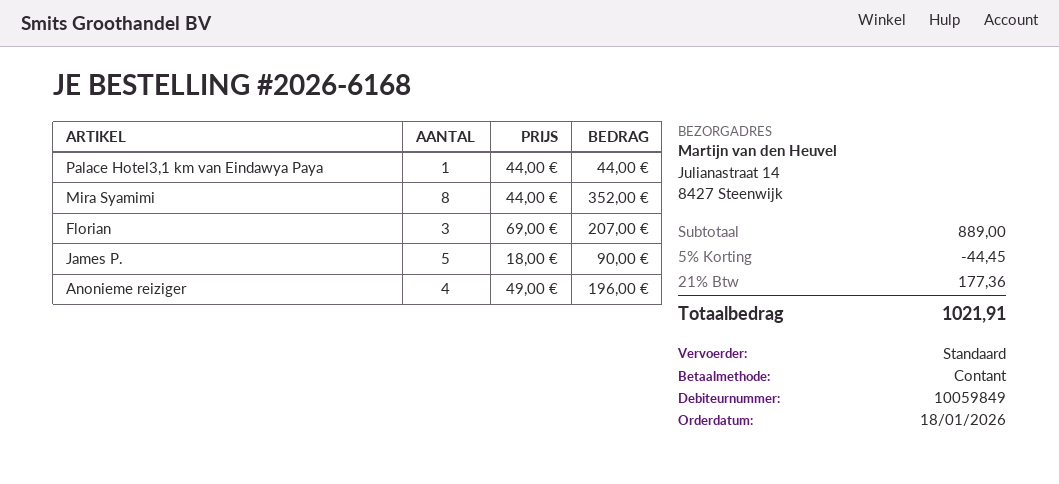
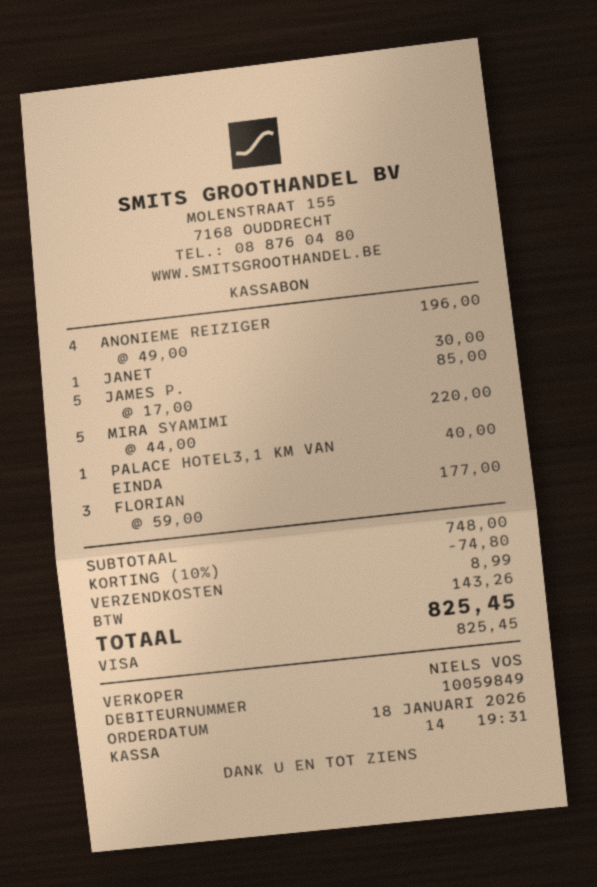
payment method: cash -> Visa
Palace Hotel3,1 km van Eindawya Paya: 1 x 44.00 = 44.00 -> 1 x 40.00 = 40.00
Mira Syamimi: 8 x 44.00 = 352.00 -> 5 x 44.00 = 220.00
Florian: 3 x 69.00 = 207.00 -> 3 x 59.00 = 177.00
James P.: 5 x 18.00 = 90.00 -> 5 x 17.00 = 85.00
JANET: none -> 1 x 30.00 = 30.00
subtotal: 889.00 -> 748.00
discount: 5% = 44.45 -> 10% = 74.80
shipping: none -> 8.99
tax: 177.36 -> 143.26
total: 1021.91 -> 825.45

